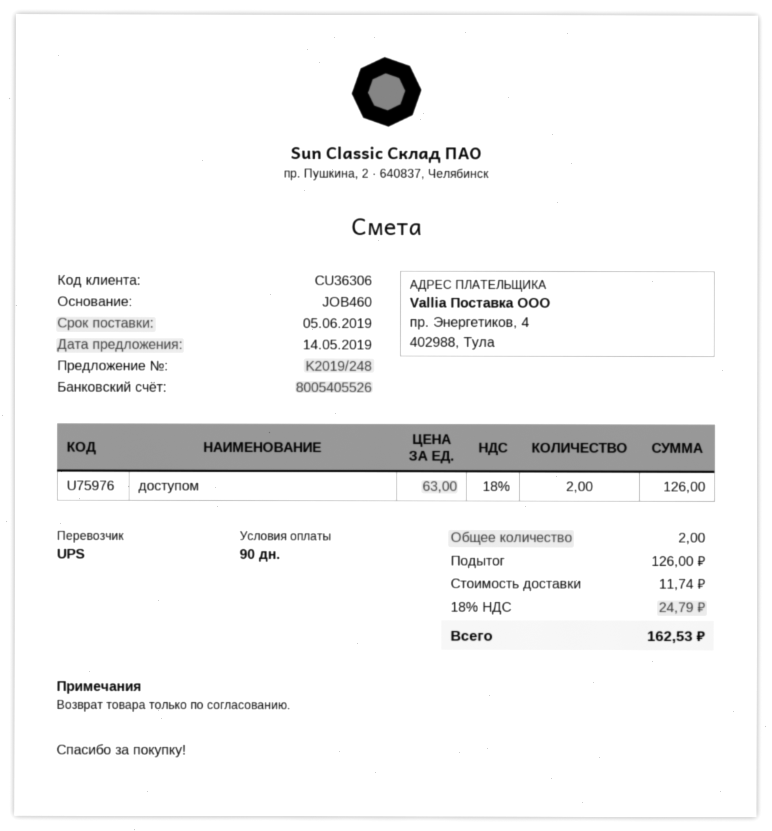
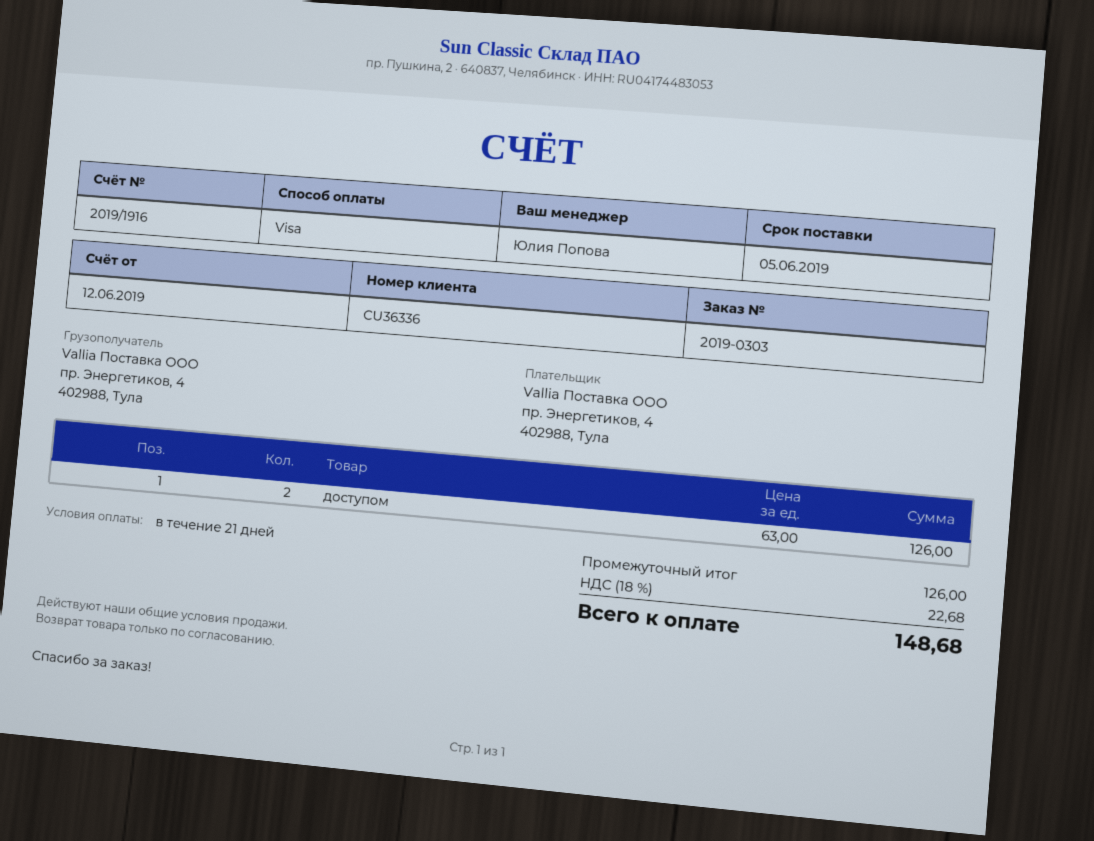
payment terms: 90 days -> 21 days
customer number: CU36306 -> CU36336
shipping: 11.74 -> none
tax: 18% = 24.79 -> 18% = 22.68
total: 162.53 -> 148.68

